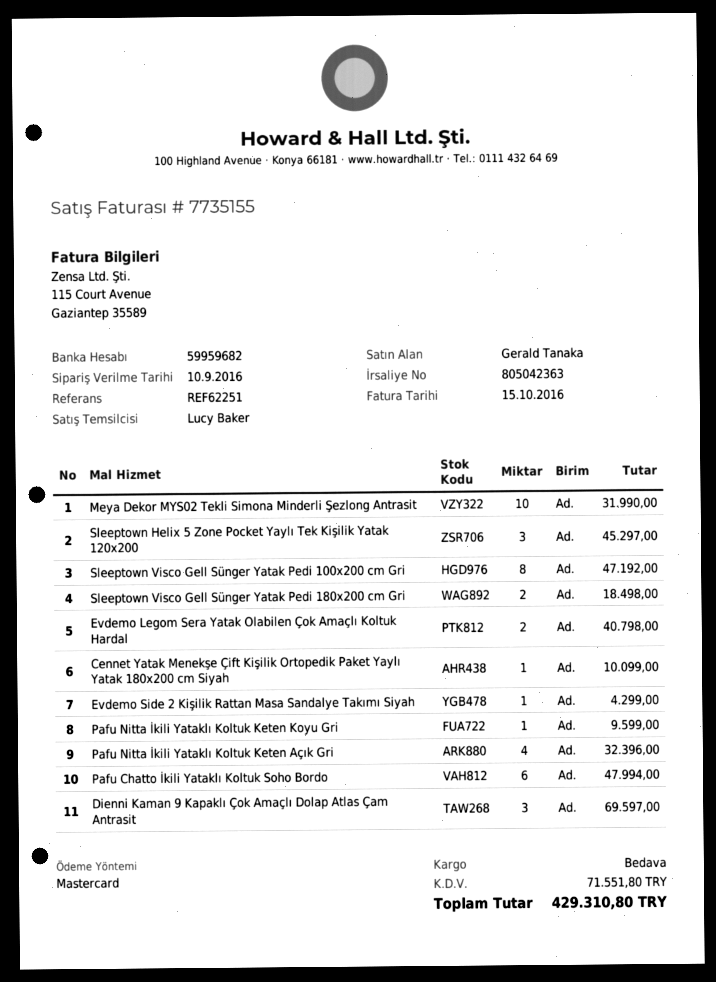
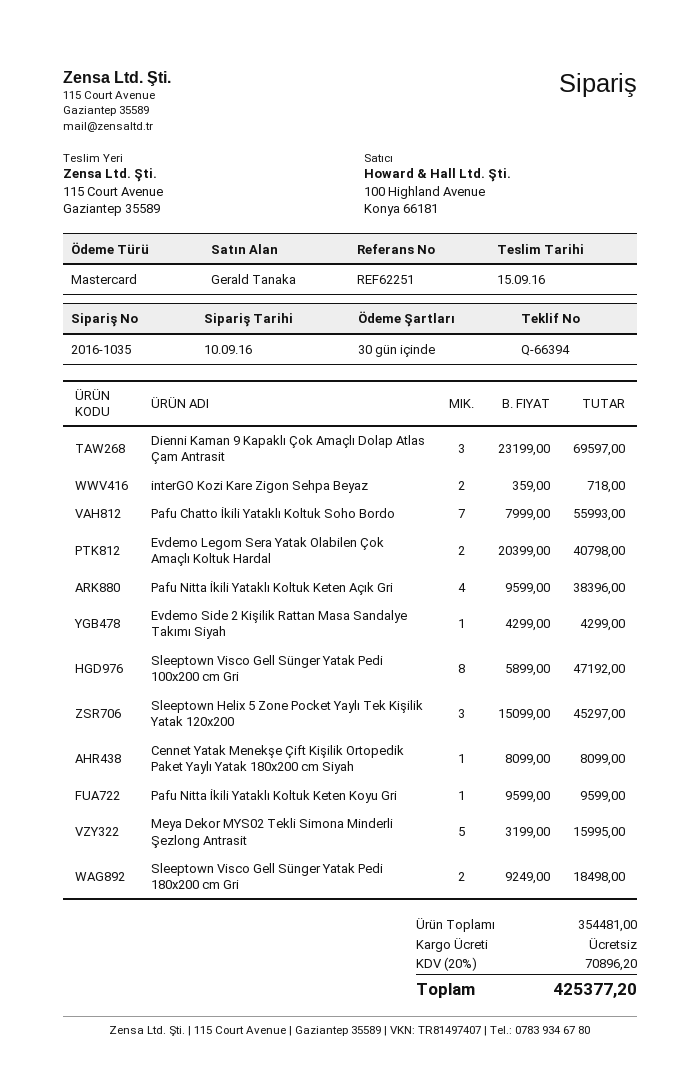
Meya Dekor MYS02 Tekli Simona Minderli Şezlong Antrasit: 10 for 31990.00 -> 5 for 15995.00
Cennet Yatak Menekşe Çift Kişilik Ortopedik Paket Yaylı Yatak 180x200 cm Siyah: 1 for 10099.00 -> 1 for 8099.00
Pafu Nitta İkili Yataklı Koltuk Keten Açık Gri: 4 for 32396.00 -> 4 for 38396.00
Pafu Chatto İkili Yataklı Koltuk Soho Bordo: 6 for 47994.00 -> 7 for 55993.00
interGO Kozi Kare Zigon Sehpa Beyaz: none -> 2 for 718.00
tax: 71551.80 -> 70896.20
total: 429310.80 -> 425377.20

